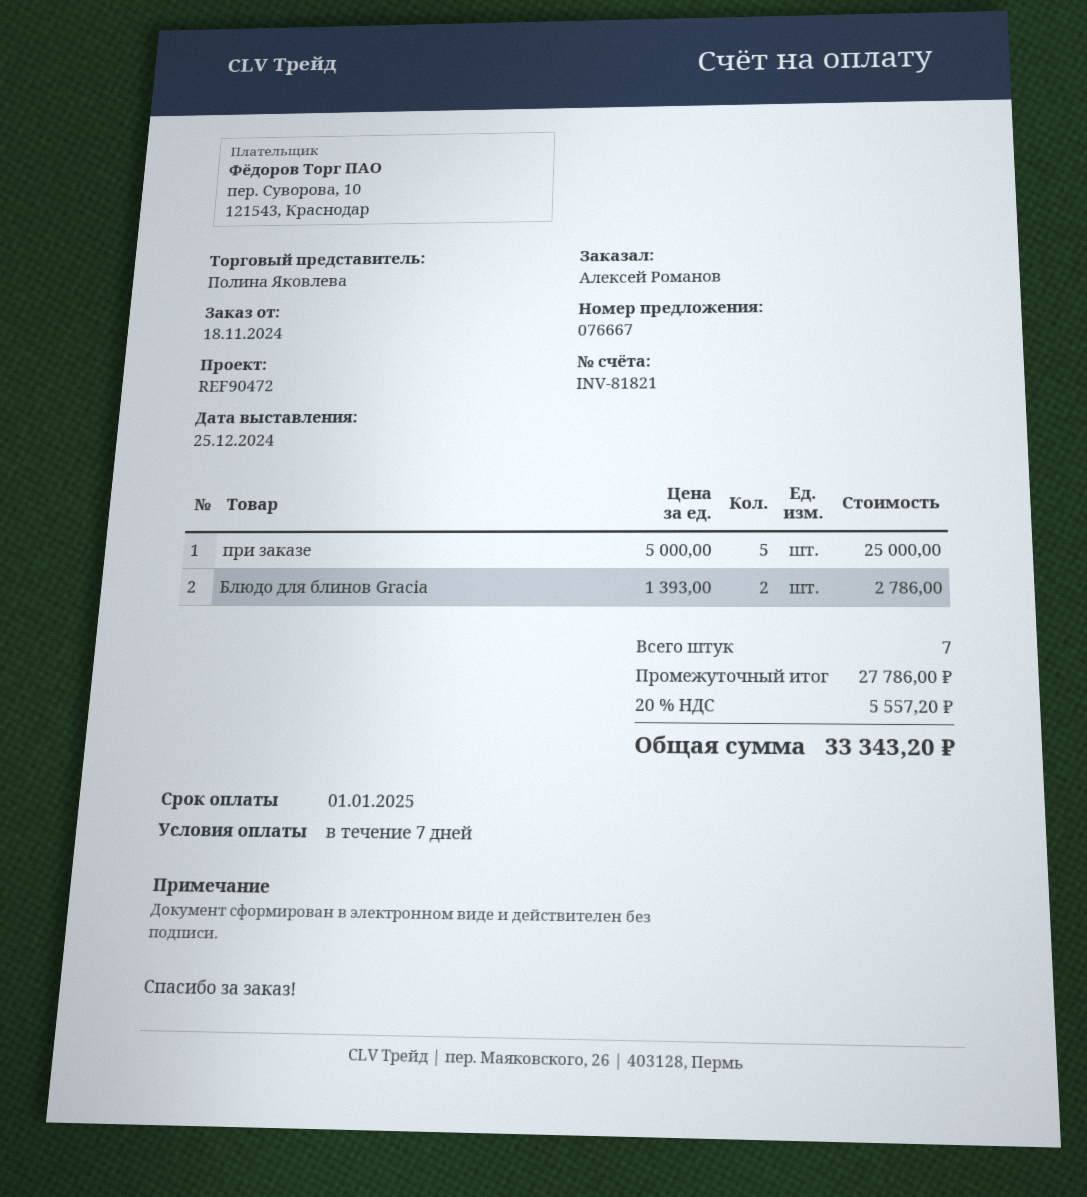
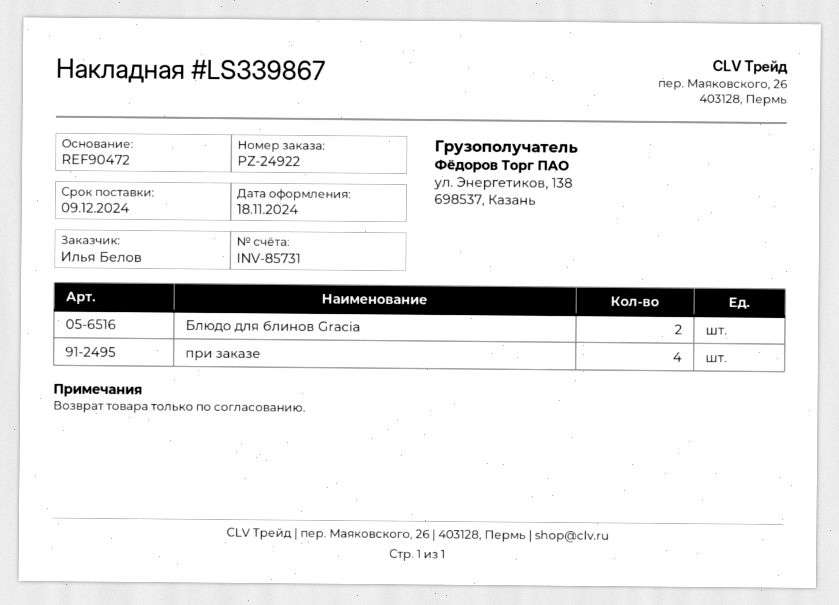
invoice number: INV-81821 -> INV-85731
ordered by: Алексей Романов -> Илья Белов
при заказе: 5 -> 4

